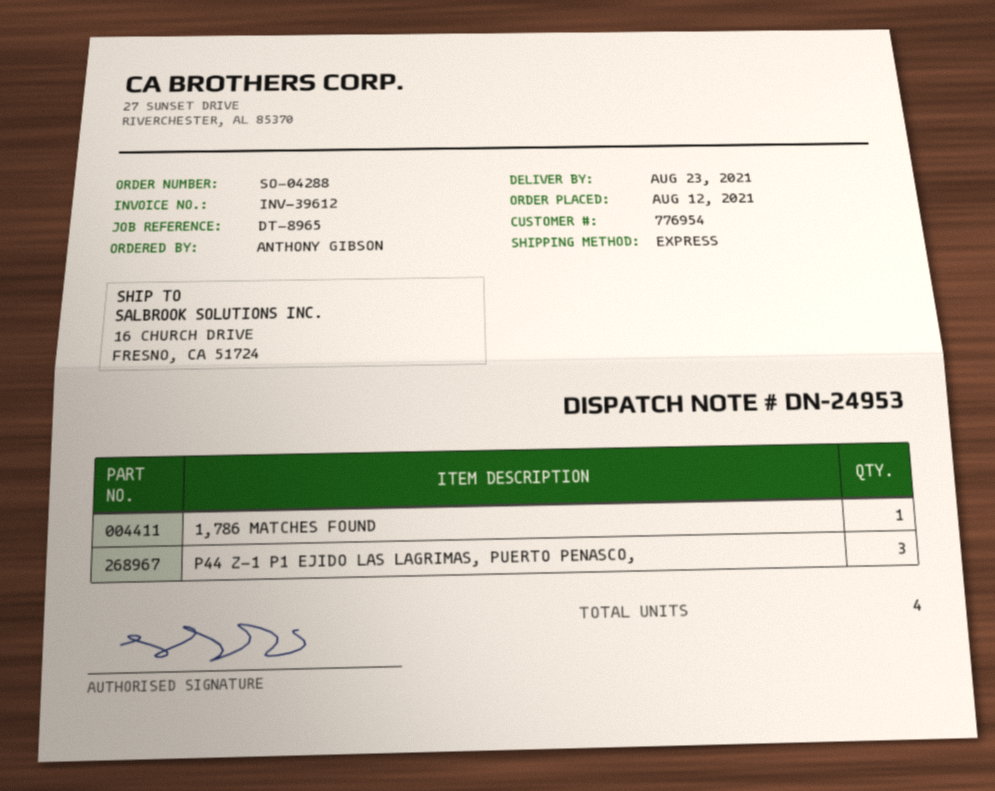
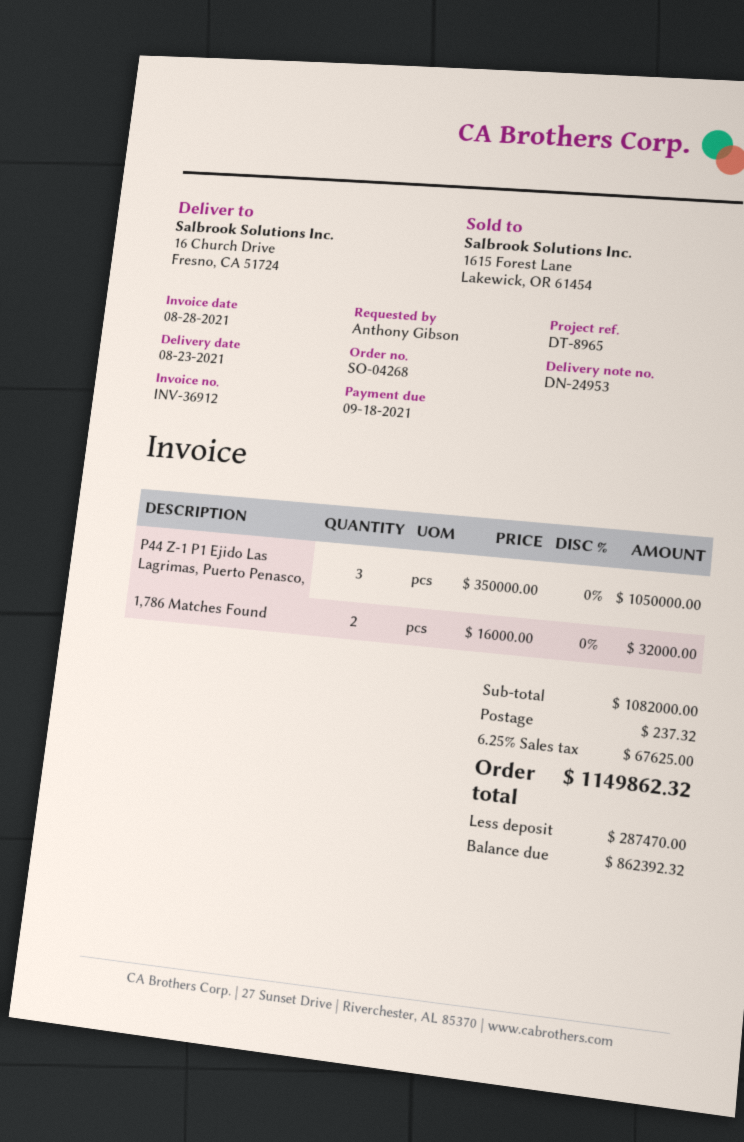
order number: SO-04288 -> SO-04268
invoice number: INV-39612 -> INV-36912
1,786 MATCHES FOUND: 1 -> 2

